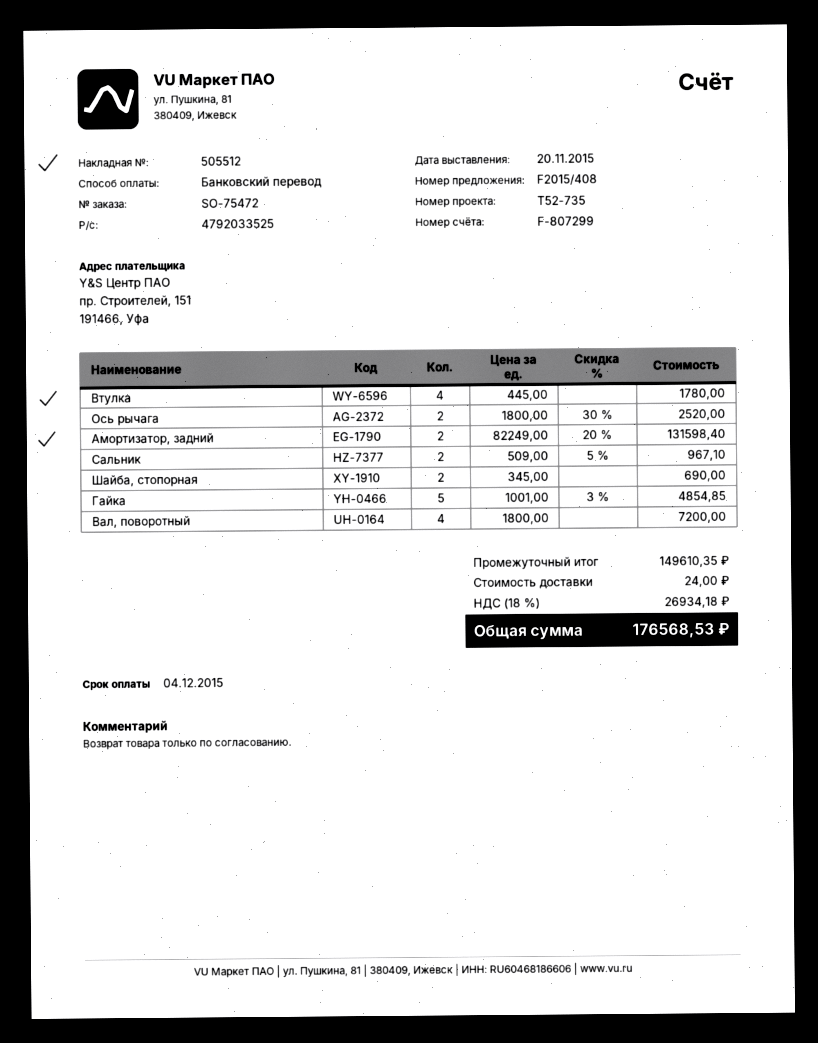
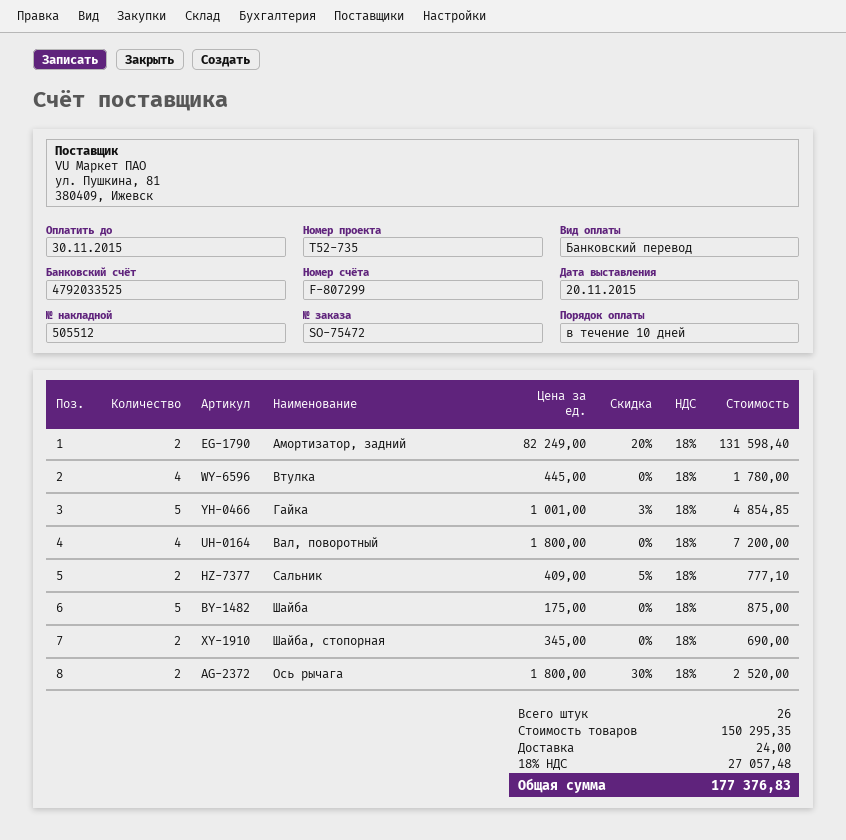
due date: 2015-12-04 -> 2015-11-30
Сальник: 2 x 509.00 - 5% = 967.10 -> 2 x 409.00 - 5% = 777.10
Шайба: none -> 5 x 175.00 = 875.00
subtotal: 149610.35 -> 150295.35
tax: 18% = 26934.18 -> 18% = 27057.48
total: 176568.53 -> 177376.83

